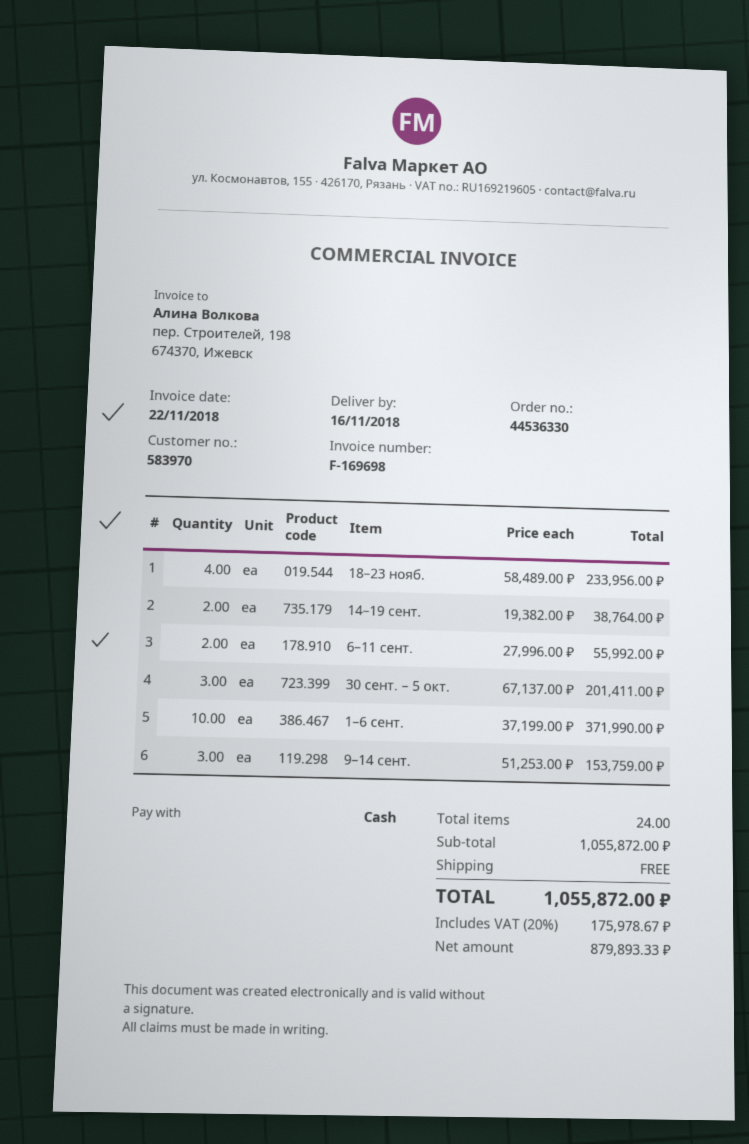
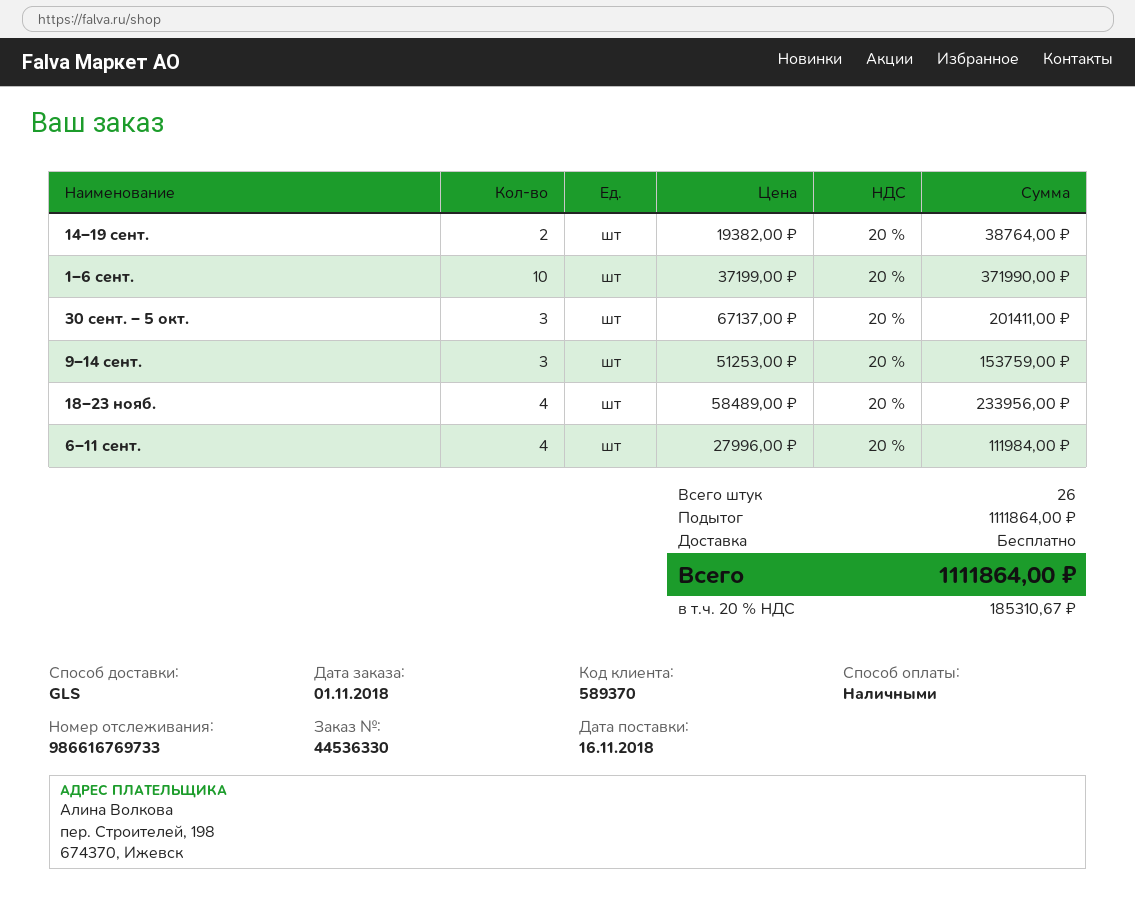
customer number: 583970 -> 589370
6–11 сент.: 2 x 27996.00 = 55992.00 -> 4 x 27996.00 = 111984.00
total quantity: 24 -> 26
subtotal: 1055872.00 -> 1111864.00
tax: 20% = 175978.67 -> 20% = 185310.67
total: 1055872.00 -> 1111864.00

